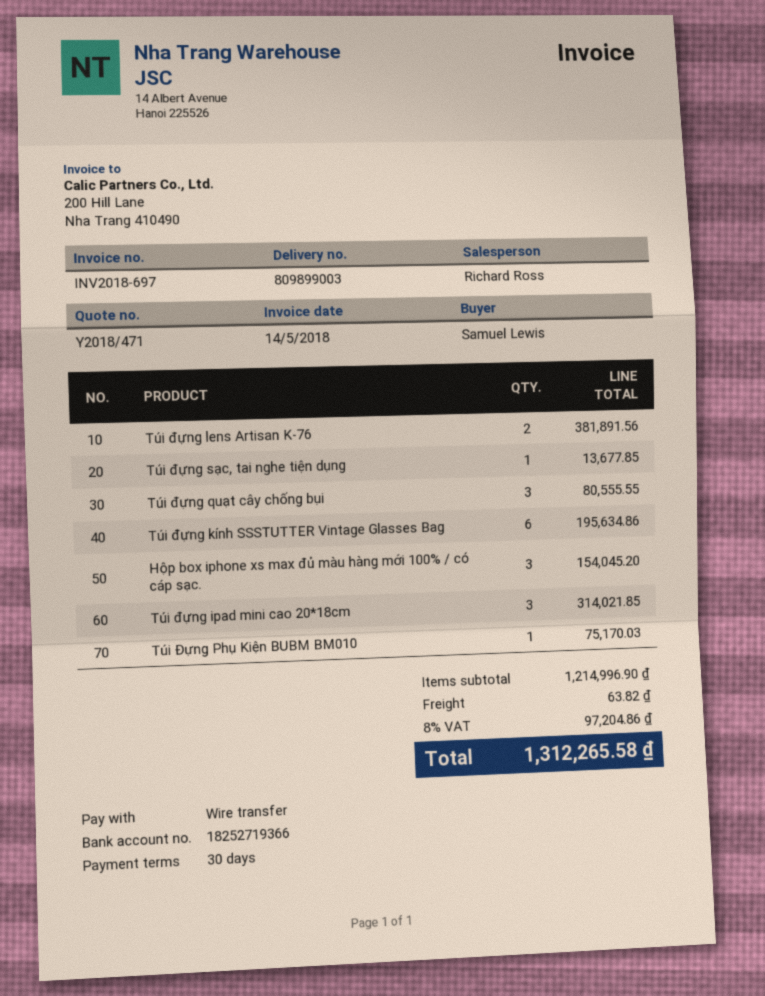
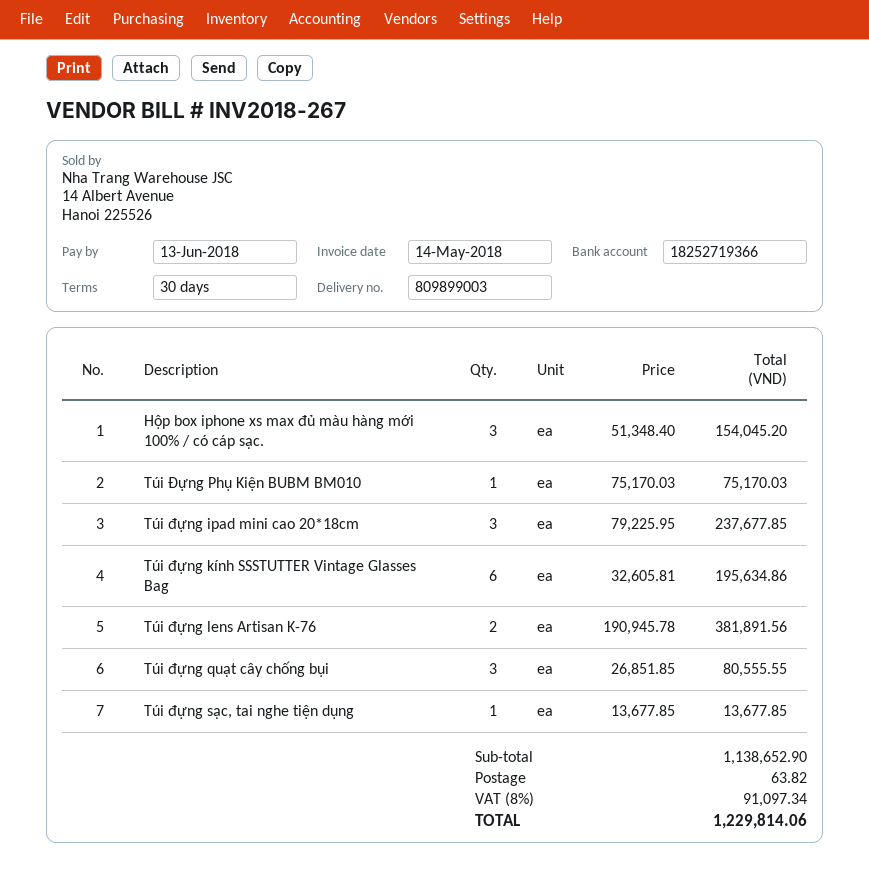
invoice number: INV2018-697 -> INV2018-267
Túi đựng ipad mini cao 20*18cm: 3 for 314021.85 -> 3 for 237677.85
subtotal: 1214996.90 -> 1138652.90
tax: 8% = 97204.86 -> 8% = 91097.34
total: 1312265.58 -> 1229814.06

